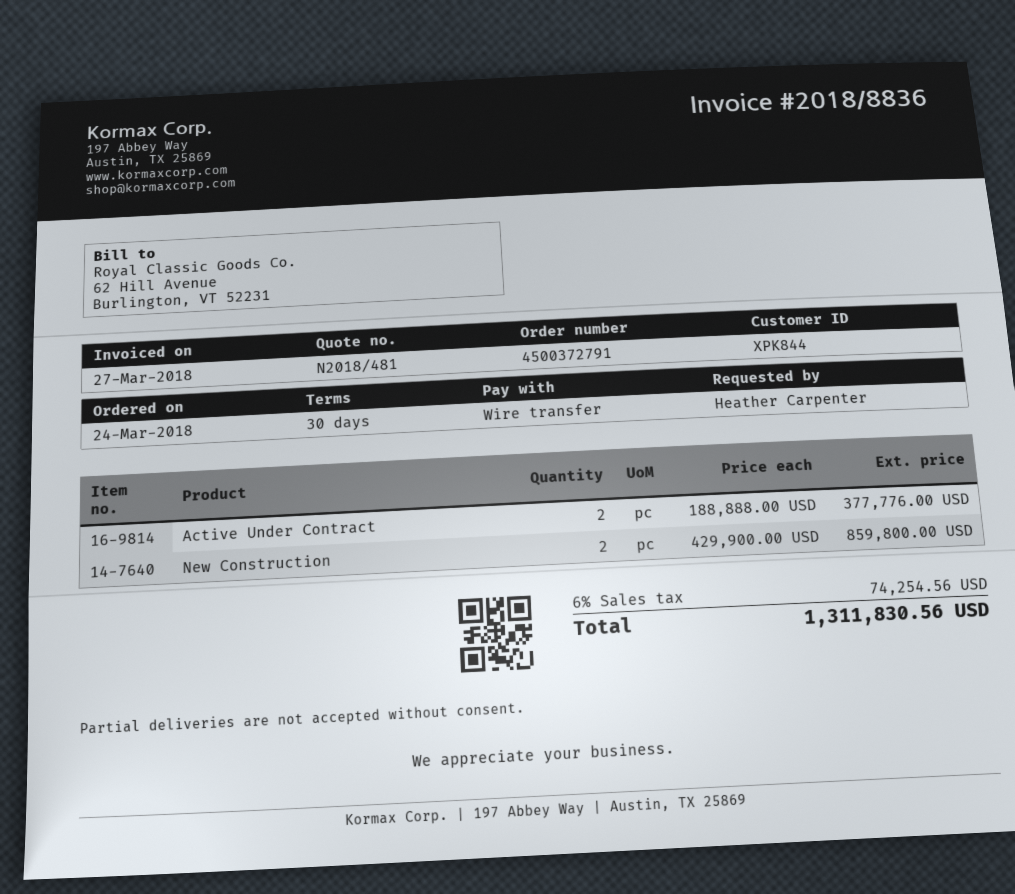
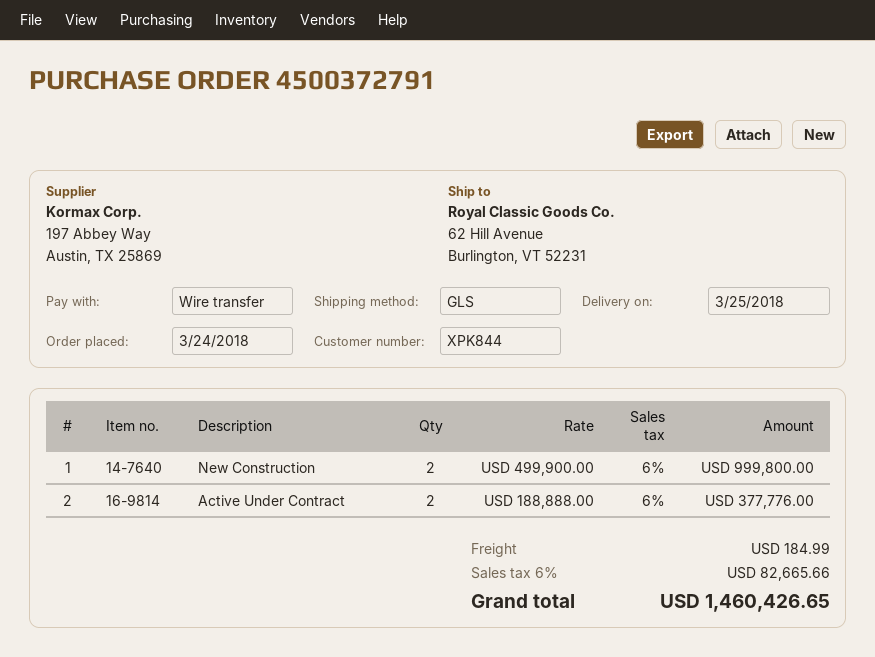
New Construction: 2 x 429900.00 = 859800.00 -> 2 x 499900.00 = 999800.00
shipping: none -> 184.99
tax: 6% = 74254.56 -> 6% = 82665.66
total: 1311830.56 -> 1460426.65

